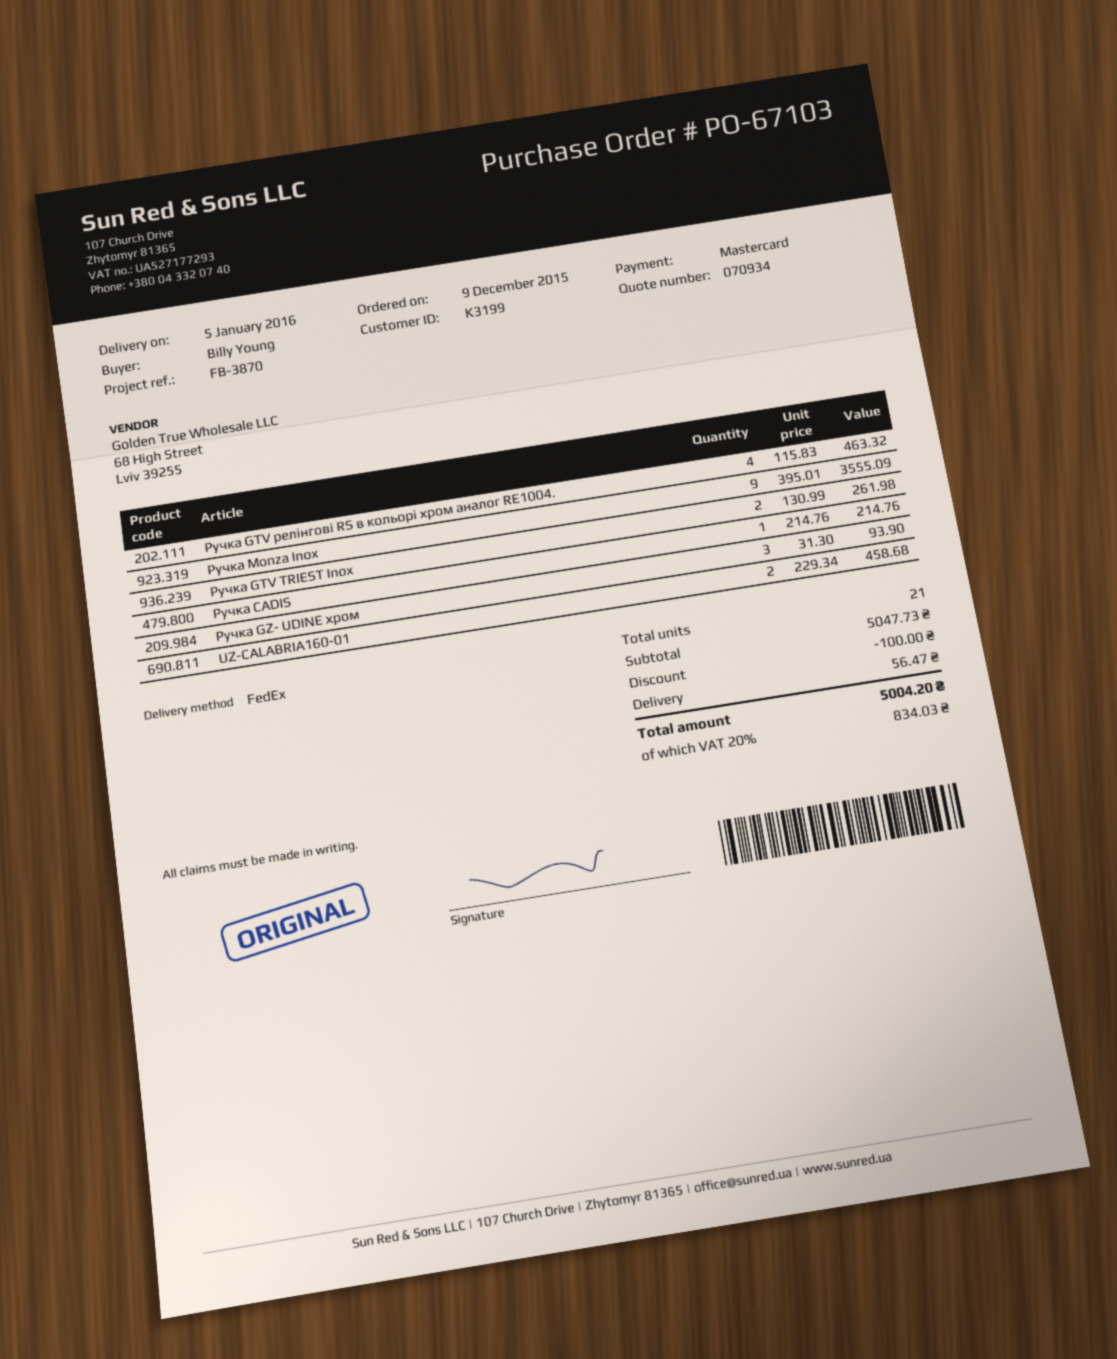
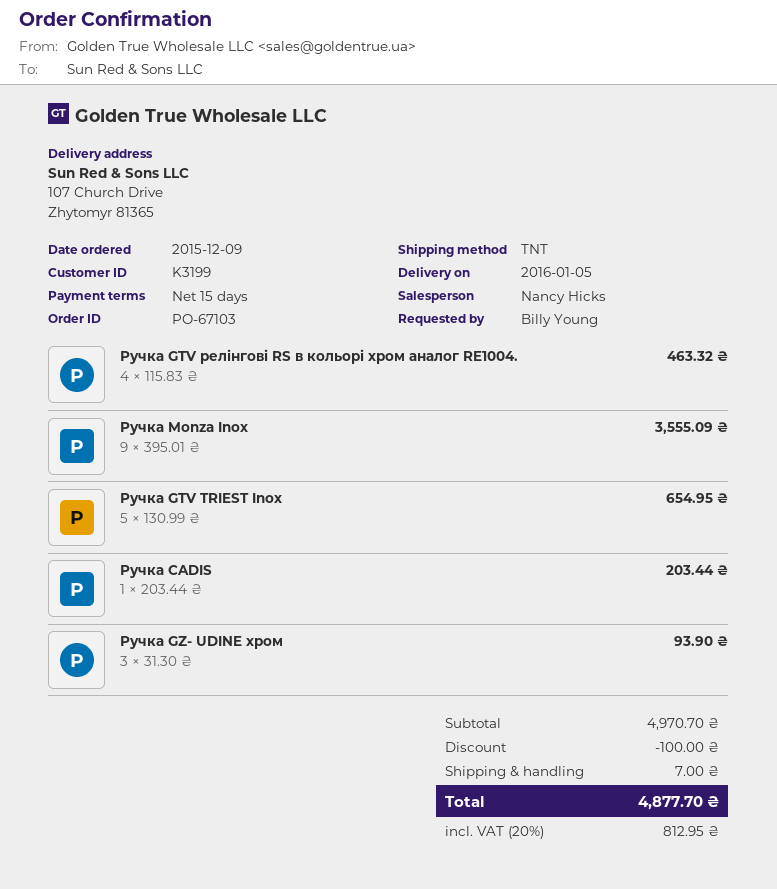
shipping method: FedEx -> TNT
Ручка GTV TRIEST Inox: 2 x 130.99 = 261.98 -> 5 x 130.99 = 654.95
Ручка CADIS: 1 x 214.76 = 214.76 -> 1 x 203.44 = 203.44
UZ-CALABRIA160-01: 2 x 229.34 = 458.68 -> none
subtotal: 5047.73 -> 4970.70
shipping: 56.47 -> 7.00
tax: 20% = 834.03 -> 20% = 812.95
total: 5004.20 -> 4877.70

